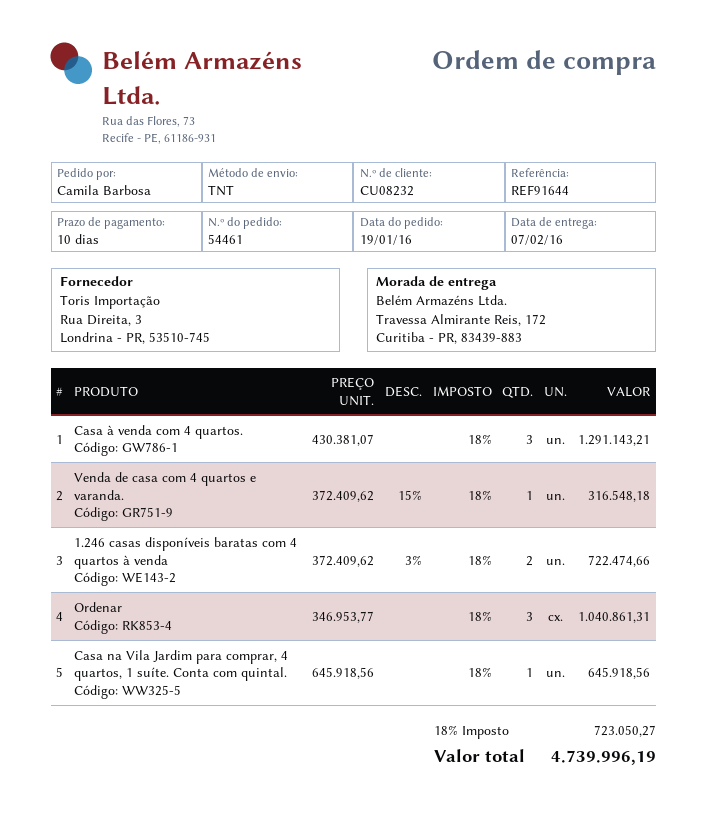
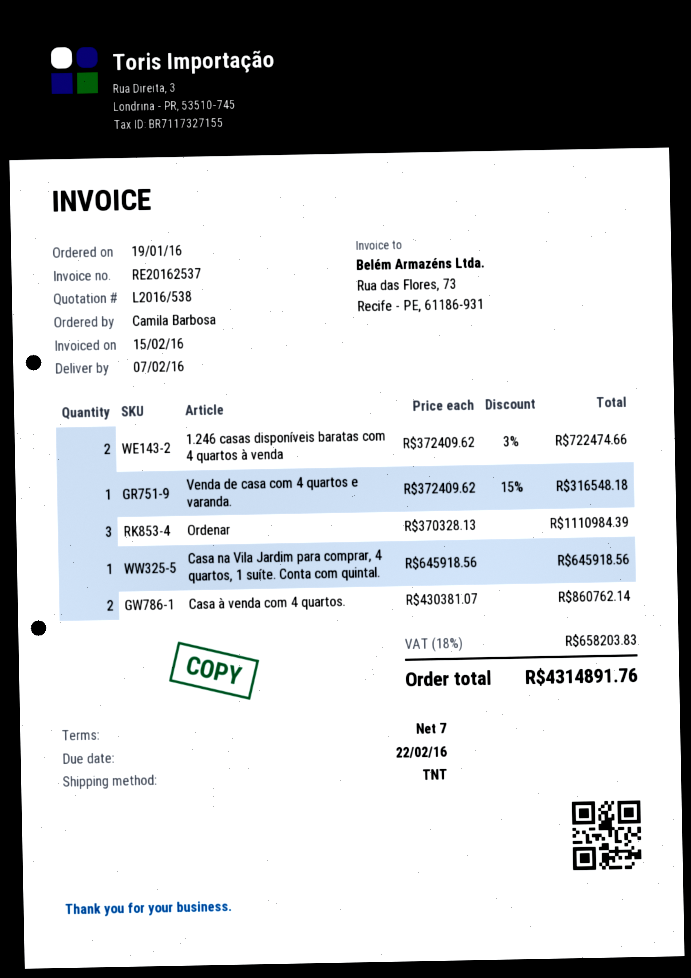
payment terms: 10 days -> 7 days
Casa à venda com 4 quartos.: 3 x 430381.07 = 1291143.21 -> 2 x 430381.07 = 860762.14
Ordenar: 3 x 346953.77 = 1040861.31 -> 3 x 370328.13 = 1110984.39
tax: 18% = 723050.27 -> 18% = 658203.83
total: 4739996.19 -> 4314891.76

